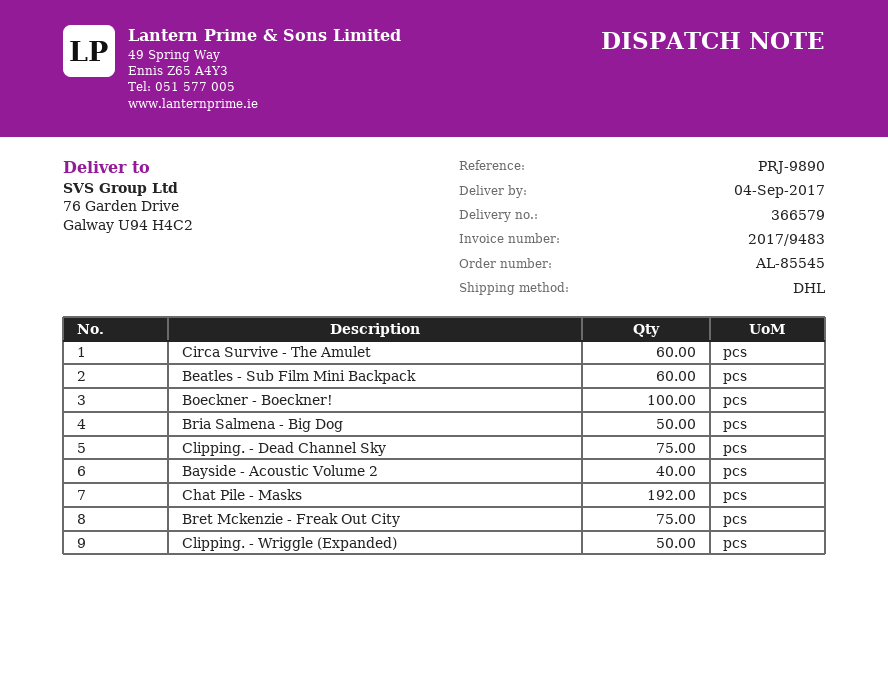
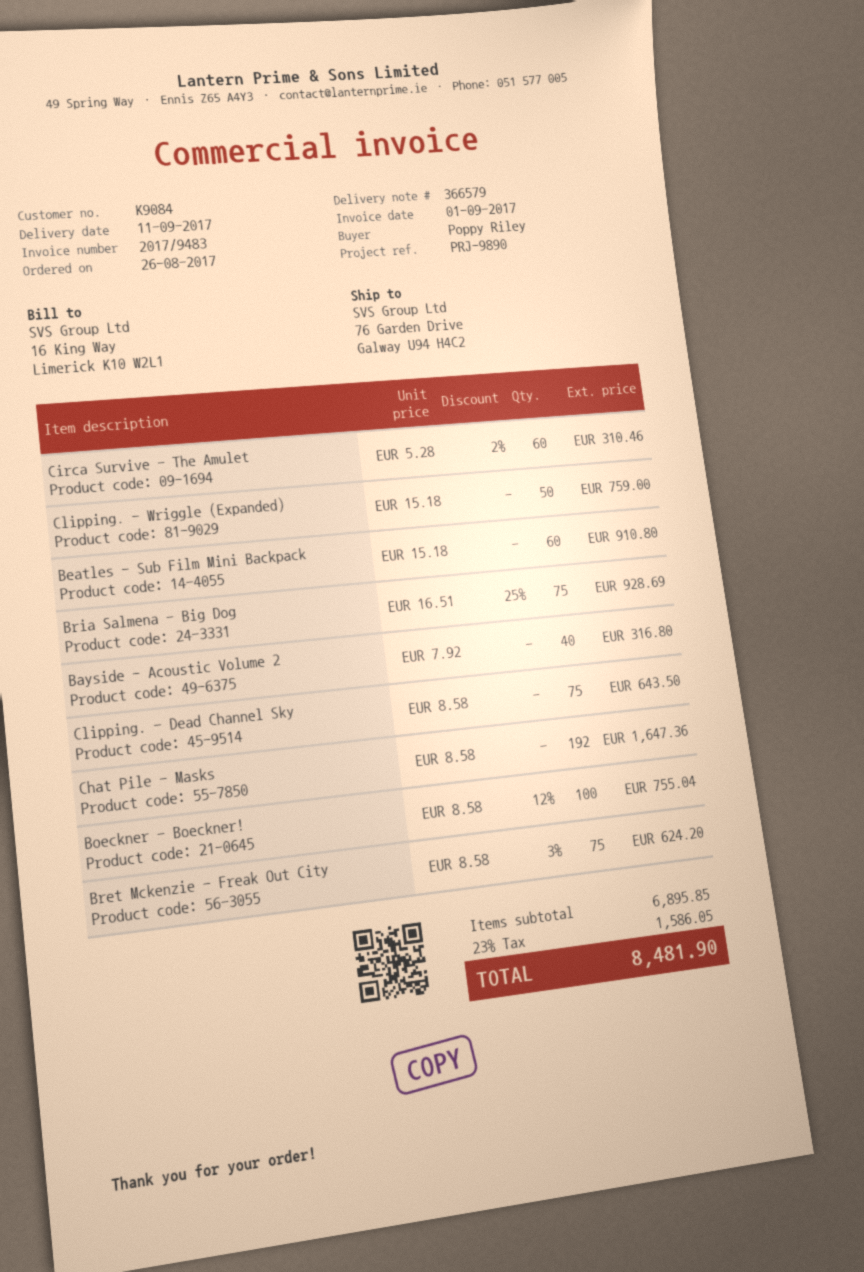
delivery date: 2017-09-04 -> 2017-09-11
Bria Salmena - Big Dog: 50 -> 75

